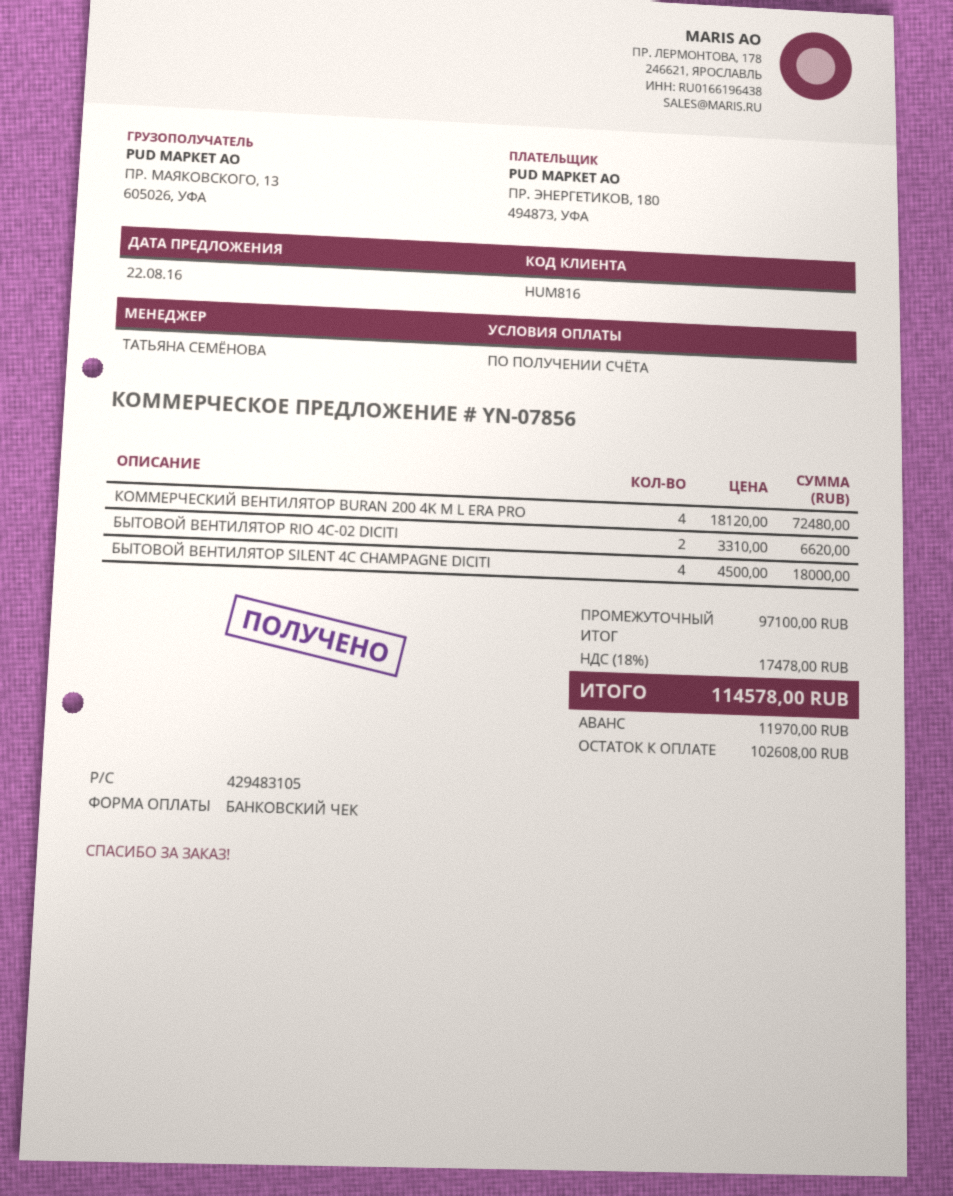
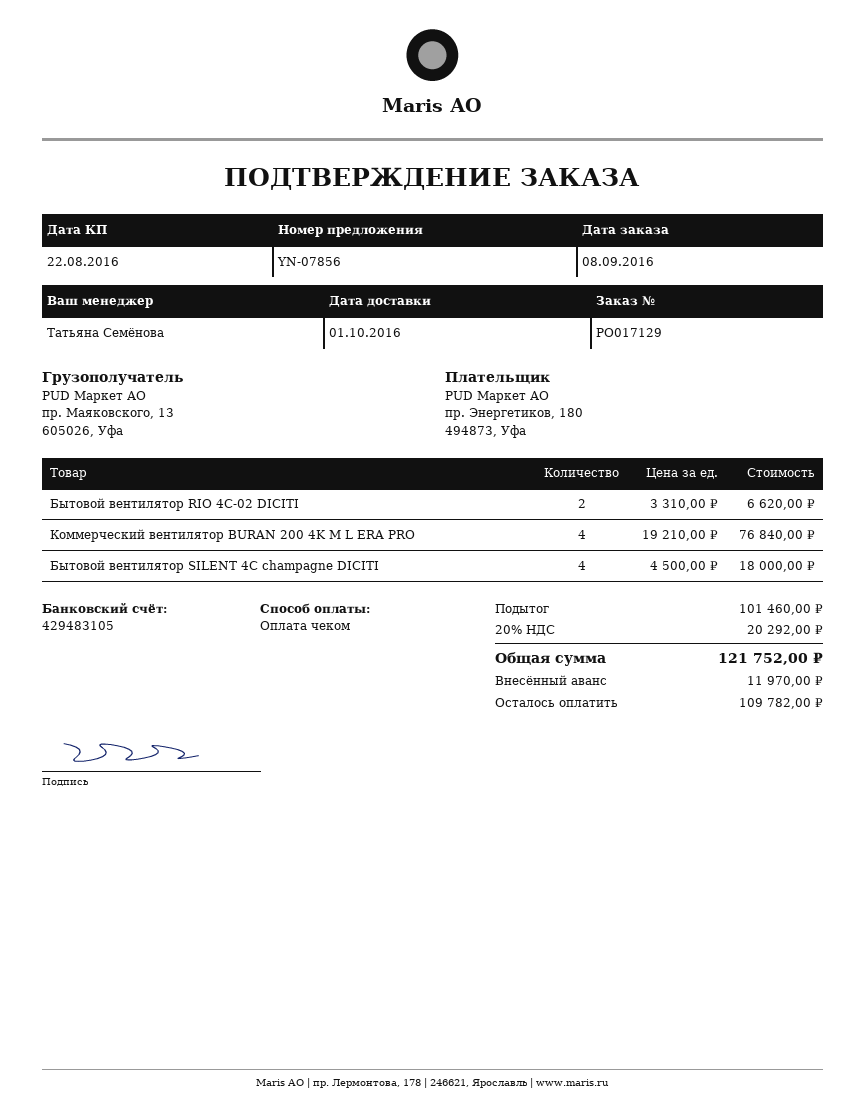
КОММЕРЧЕСКИЙ ВЕНТИЛЯТОР BURAN 200 4K M L ERA PRO: 4 x 18120.00 = 72480.00 -> 4 x 19210.00 = 76840.00
subtotal: 97100.00 -> 101460.00
tax: 18% = 17478.00 -> 20% = 20292.00
total: 114578.00 -> 121752.00
balance: 102608.00 -> 109782.00

